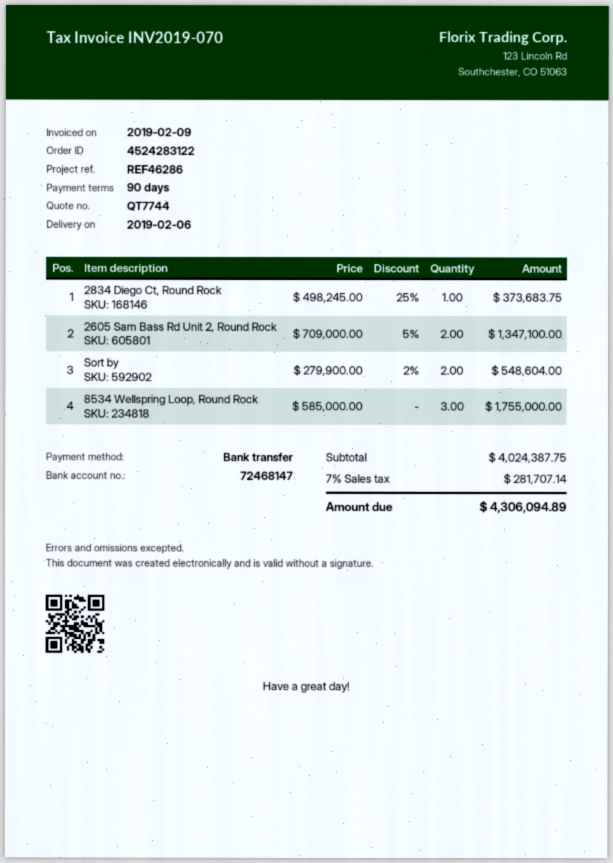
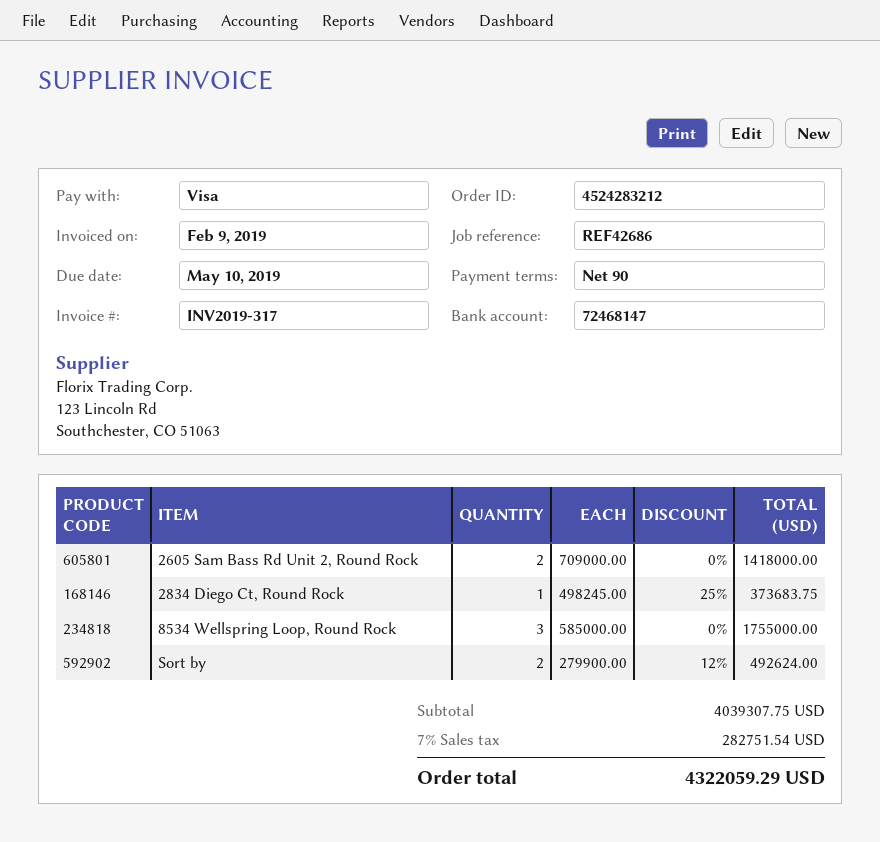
order number: 4524283122 -> 4524283212
invoice number: INV2019-070 -> INV2019-317
reference: REF46286 -> REF42686
payment method: bank transfer -> Visa
2605 Sam Bass Rd Unit 2, Round Rock: 2 x 709000.00 - 5% = 1347100.00 -> 2 x 709000.00 = 1418000.00
Sort by: 2 x 279900.00 - 2% = 548604.00 -> 2 x 279900.00 - 12% = 492624.00
subtotal: 4024387.75 -> 4039307.75
tax: 7% = 281707.14 -> 7% = 282751.54
total: 4306094.89 -> 4322059.29

